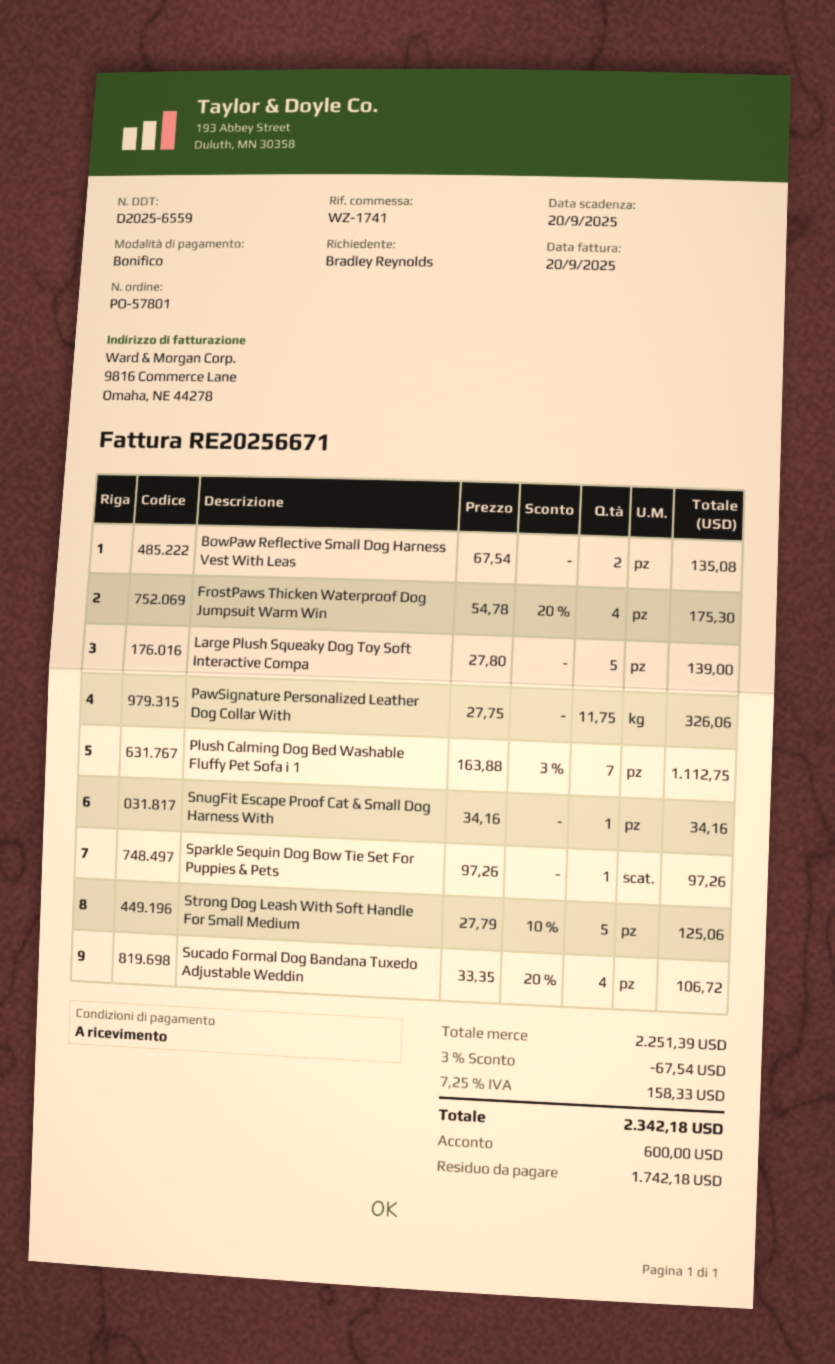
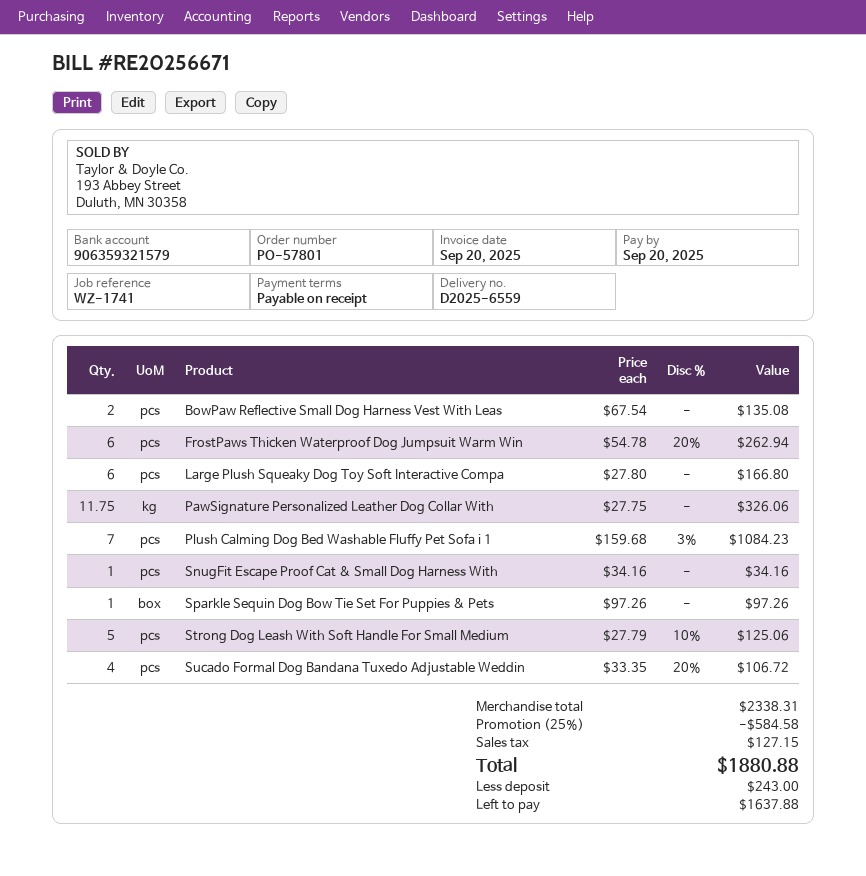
FrostPaws Thicken Waterproof Dog Jumpsuit Warm Win: 4 x 54.78 - 20% = 175.30 -> 6 x 54.78 - 20% = 262.94
Large Plush Squeaky Dog Toy Soft Interactive Compa: 5 x 27.80 = 139.00 -> 6 x 27.80 = 166.80
Plush Calming Dog Bed Washable Fluffy Pet Sofa i 1: 7 x 163.88 - 3% = 1112.75 -> 7 x 159.68 - 3% = 1084.23
subtotal: 2251.39 -> 2338.31
discount: 3% = 67.54 -> 25% = 584.58
tax: 158.33 -> 127.15
total: 2342.18 -> 1880.88
deposit: 600.00 -> 243.00
balance: 1742.18 -> 1637.88

